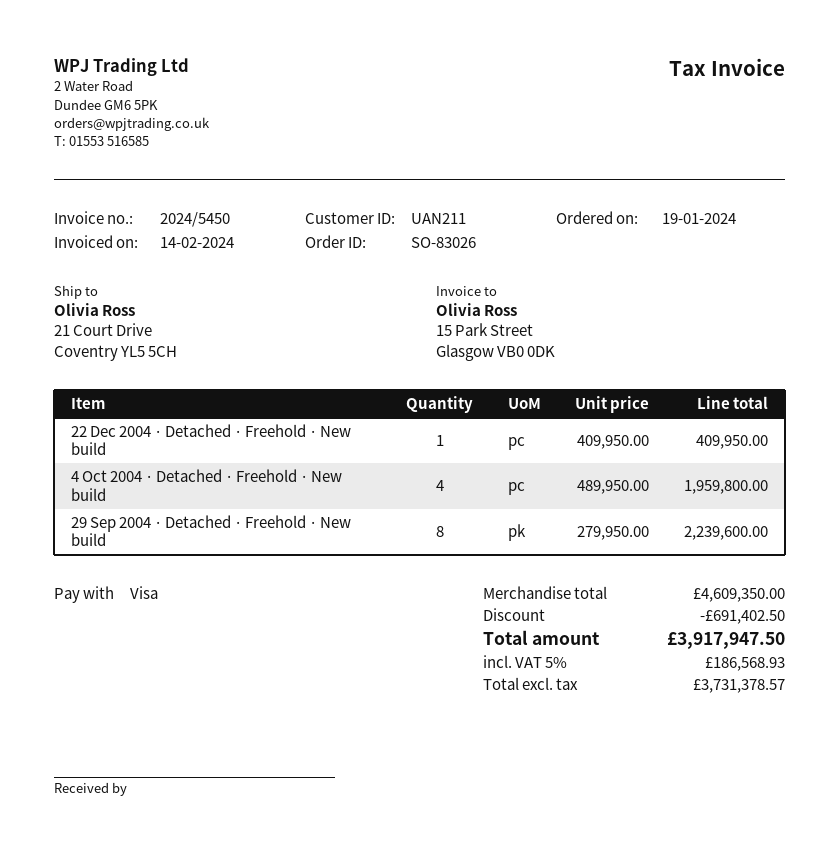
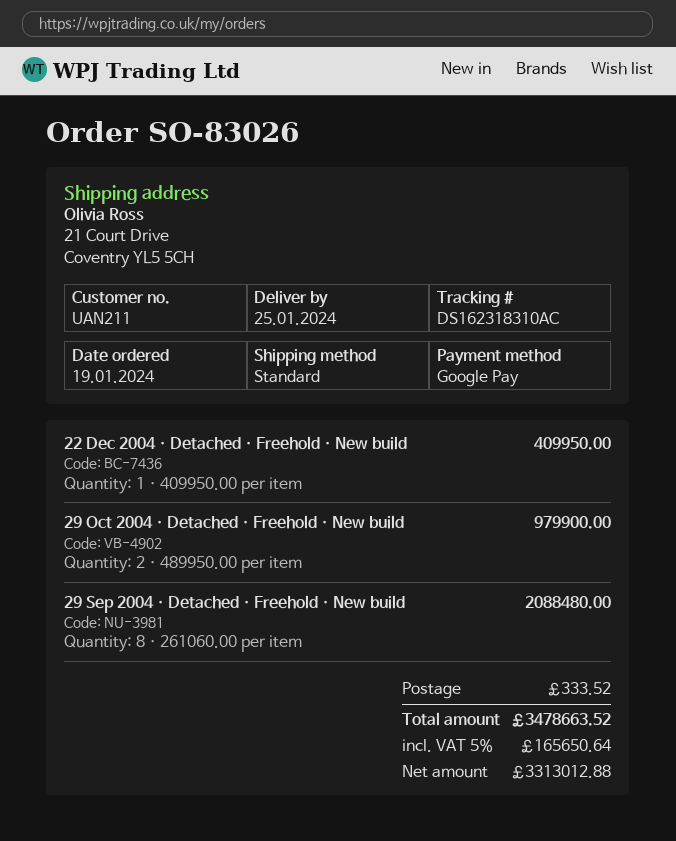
payment method: Visa -> Google Pay
4 Oct 2004 · Detached · Freehold · New build: 4 x 489950.00 = 1959800.00 -> none
29 Sep 2004 · Detached · Freehold · New build: 8 x 279950.00 = 2239600.00 -> 8 x 261060.00 = 2088480.00
29 Oct 2004 · Detached · Freehold · New build: none -> 2 x 489950.00 = 979900.00
discount: 691402.50 -> none
shipping: none -> 333.52
net: 3731378.57 -> 3313012.88
tax: 5% = 186568.93 -> 5% = 165650.64
total: 3917947.50 -> 3478663.52

